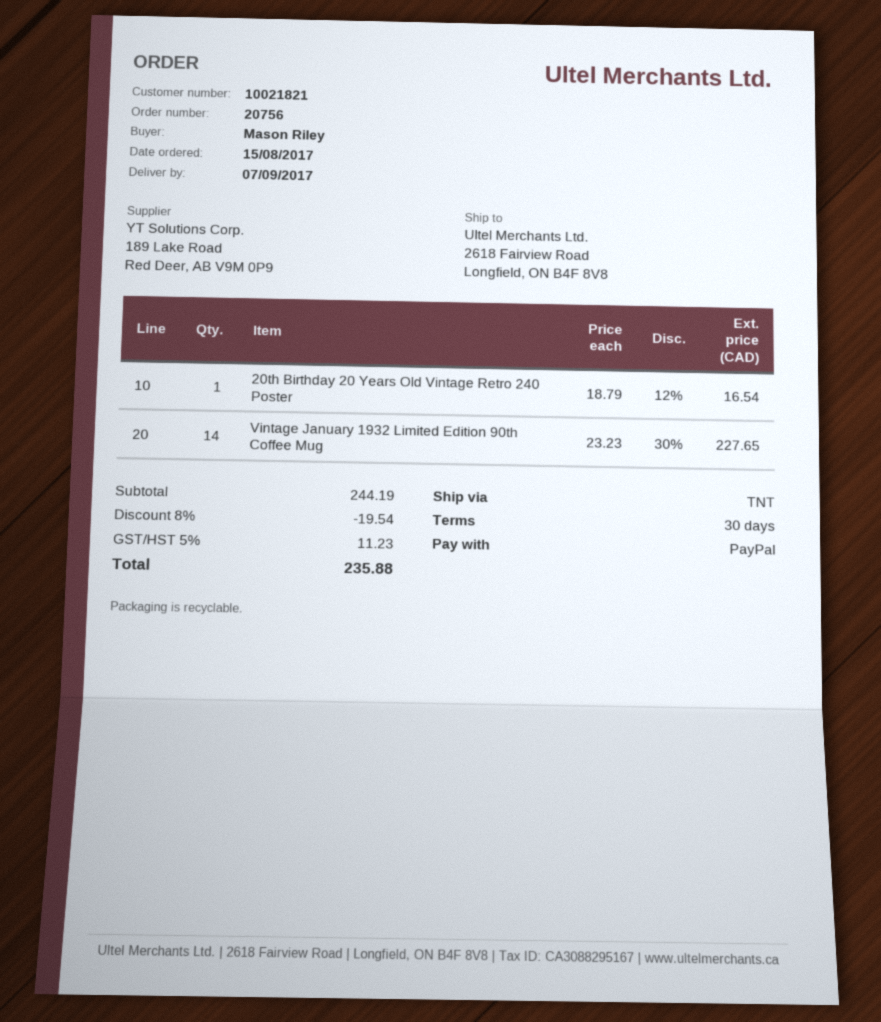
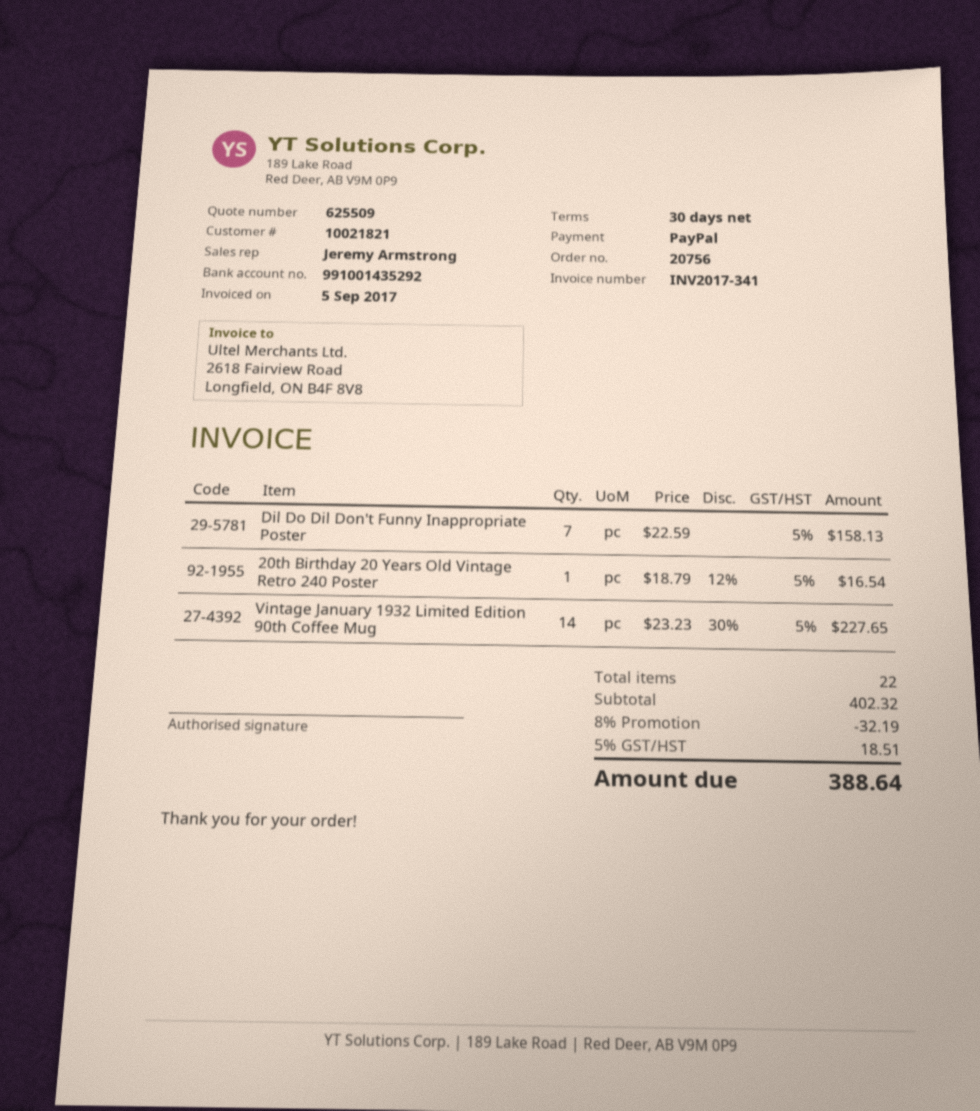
Dil Do Dil Don't Funny Inappropriate Poster: none -> 7 x 22.59 = 158.13
subtotal: 244.19 -> 402.32
discount: 8% = 19.54 -> 8% = 32.19
tax: 5% = 11.23 -> 5% = 18.51
total: 235.88 -> 388.64

